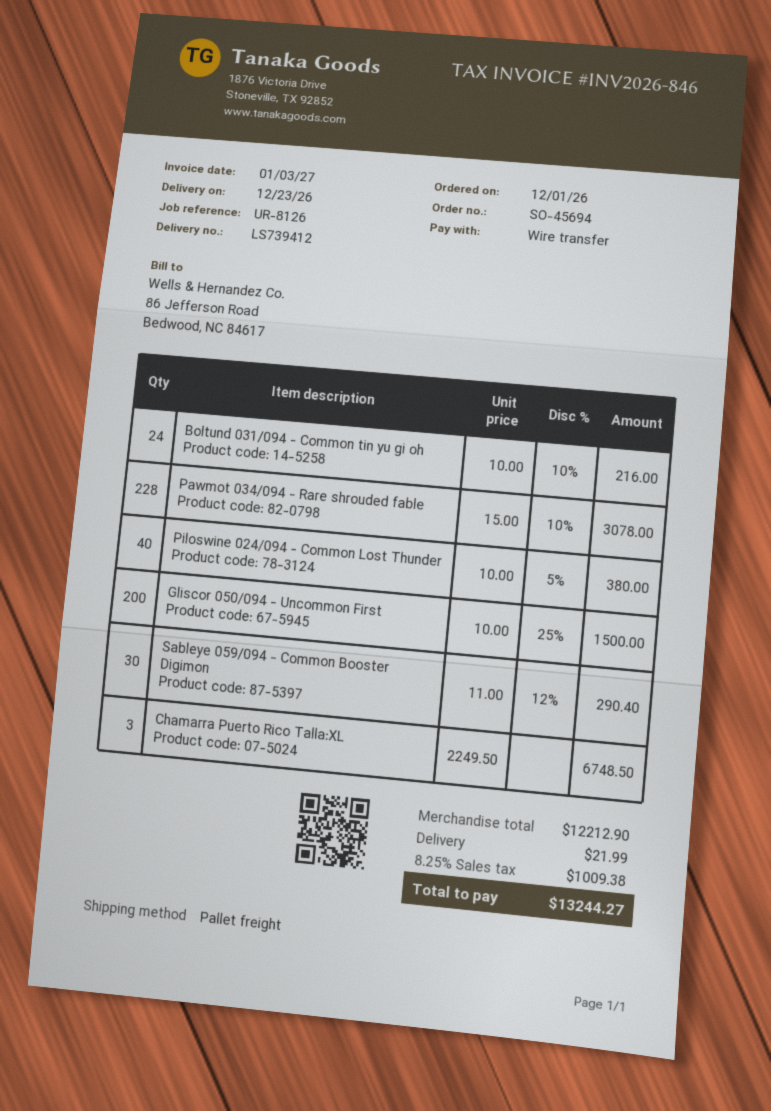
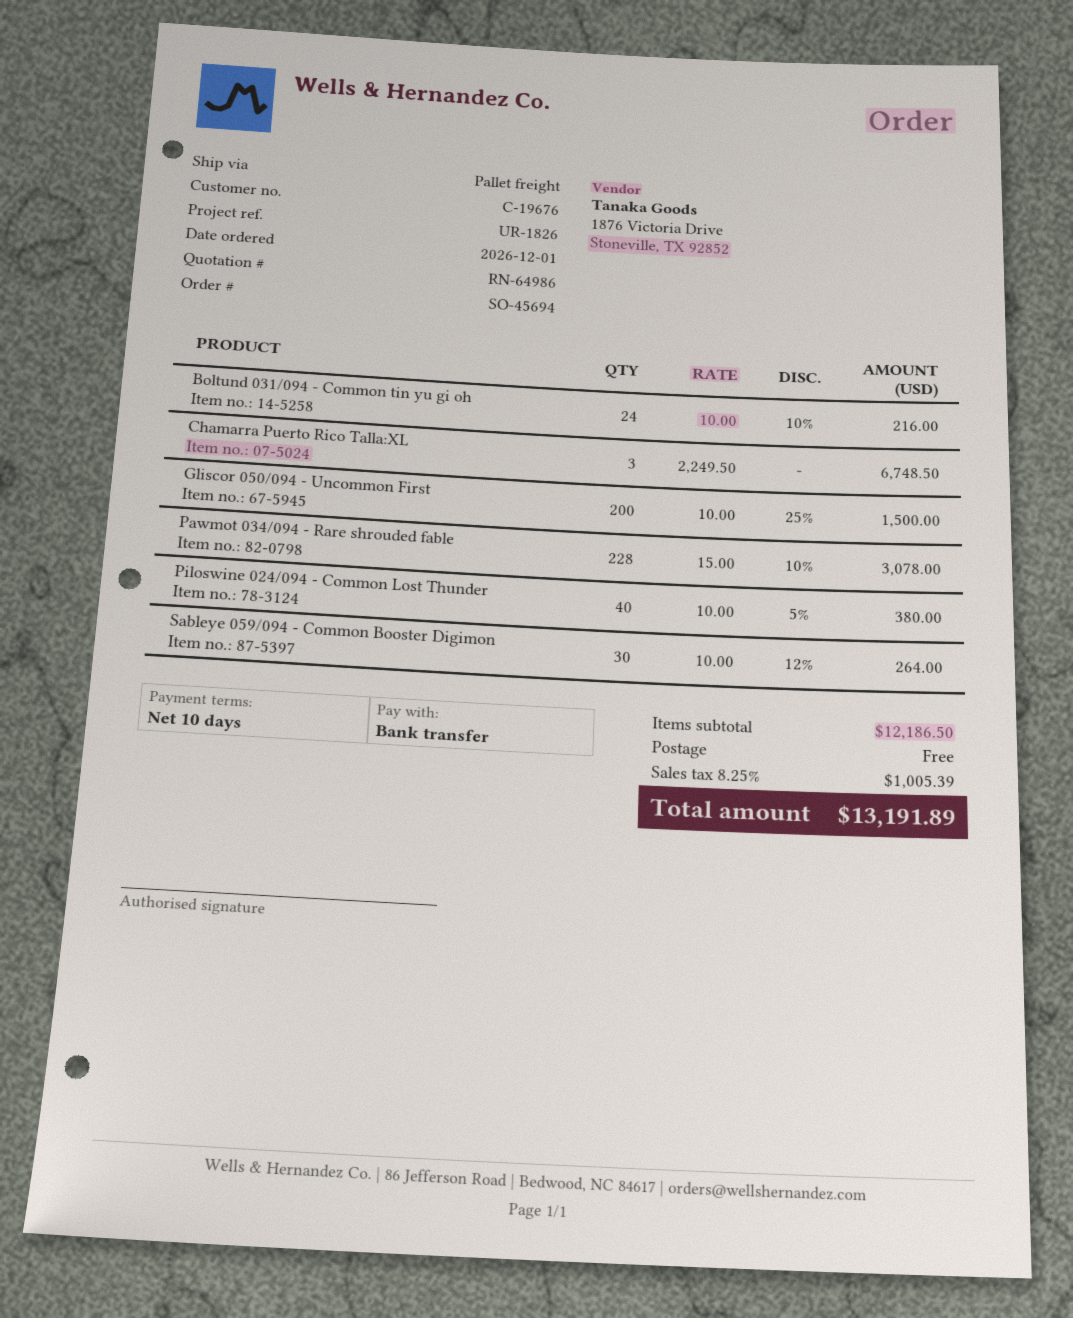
reference: UR-8126 -> UR-1826
Sableye 059/094 - Common Booster Digimon: 30 x 11.00 - 12% = 290.40 -> 30 x 10.00 - 12% = 264.00
subtotal: 12212.90 -> 12186.50
shipping: 21.99 -> 0.00
tax: 8.25% = 1009.38 -> 8.25% = 1005.39
total: 13244.27 -> 13191.89

